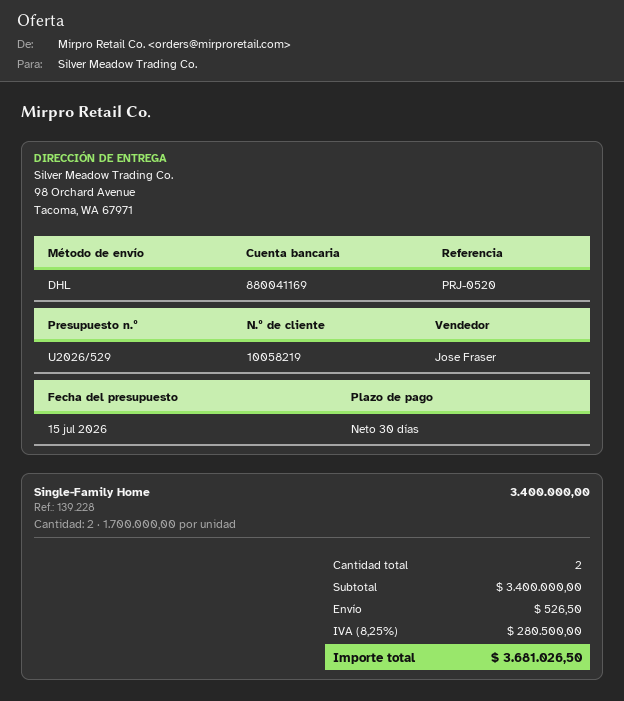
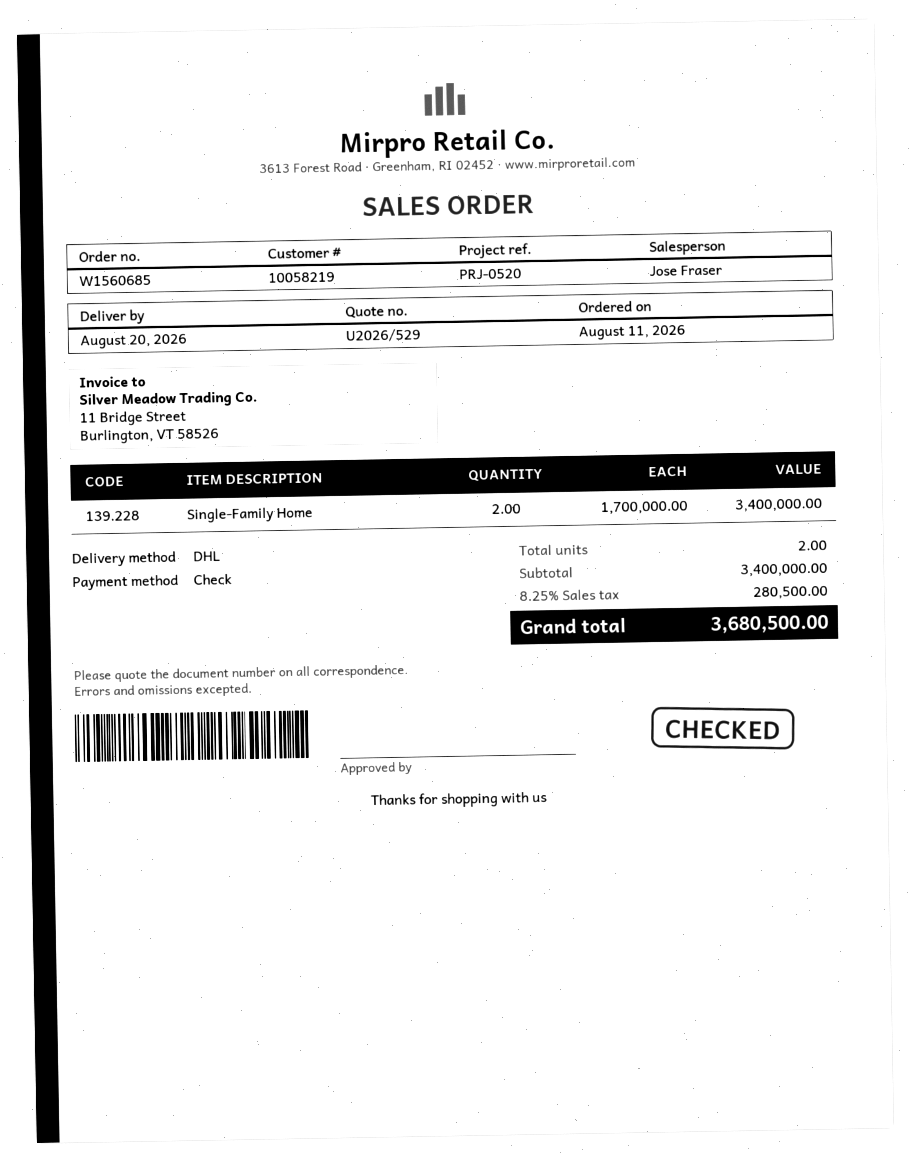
shipping: 526.50 -> none
total: 3681026.50 -> 3680500.00

